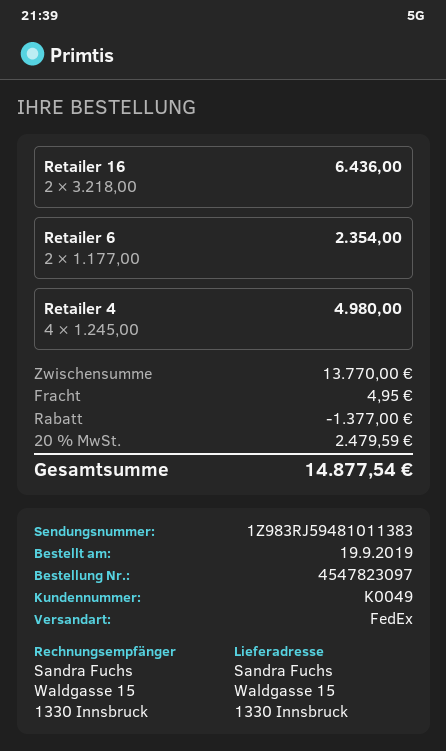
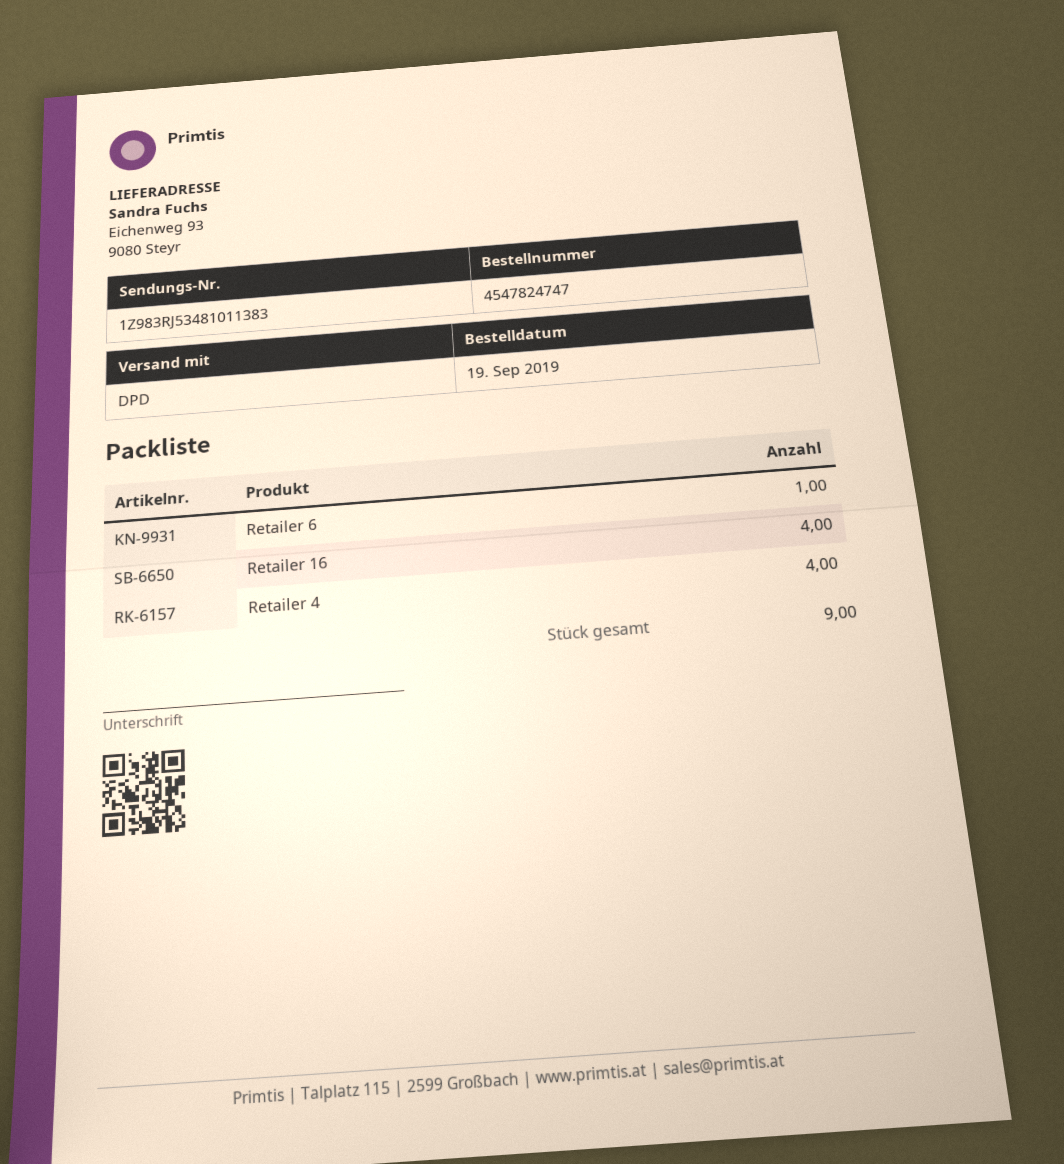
order number: 4547823097 -> 4547824747
shipping method: FedEx -> DPD
tracking number: 1Z983RJ59481011383 -> 1Z983RJ53481011383
ship to: Waldgasse 15, 1330 Innsbruck -> Eichenweg 93, 9080 Steyr
Retailer 16: 2 -> 4
Retailer 6: 2 -> 1

